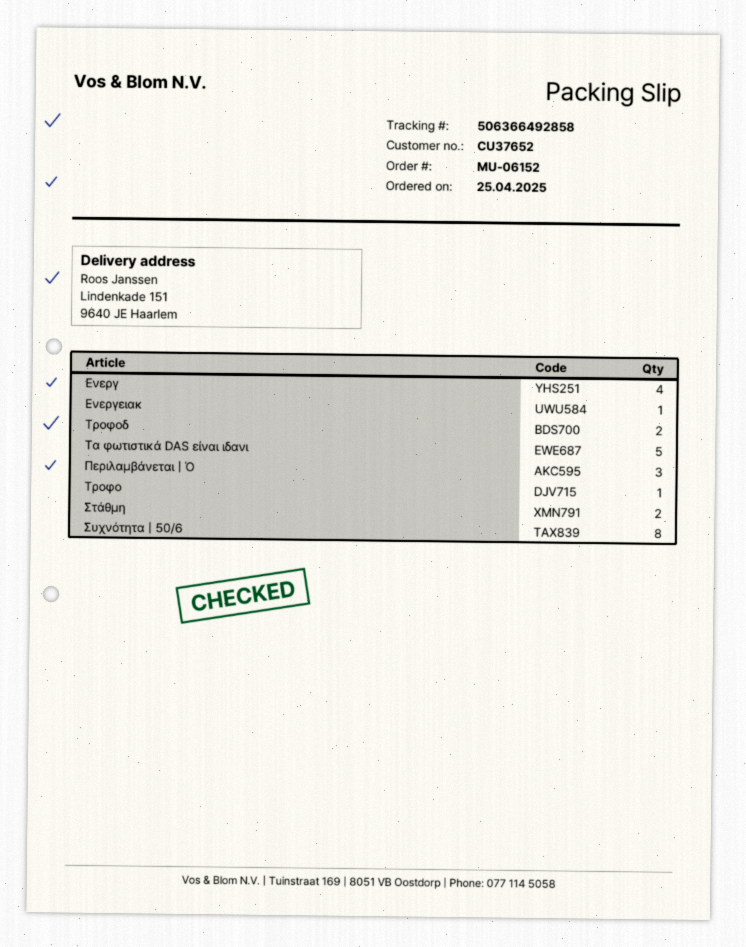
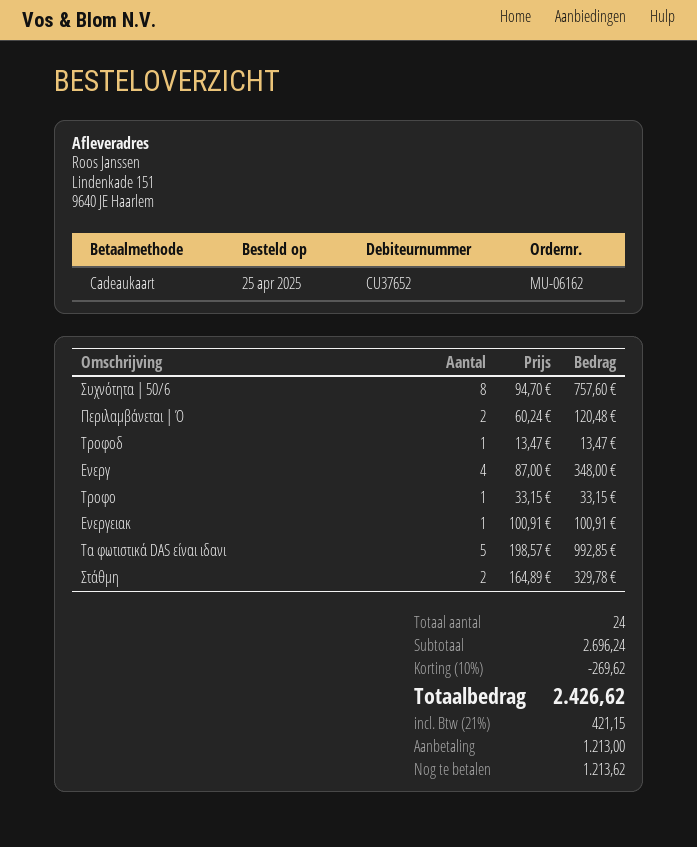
order number: MU-06152 -> MU-06162
Τροφοδ: 2 -> 1
Περιλαμβάνεται | Ό: 3 -> 2

